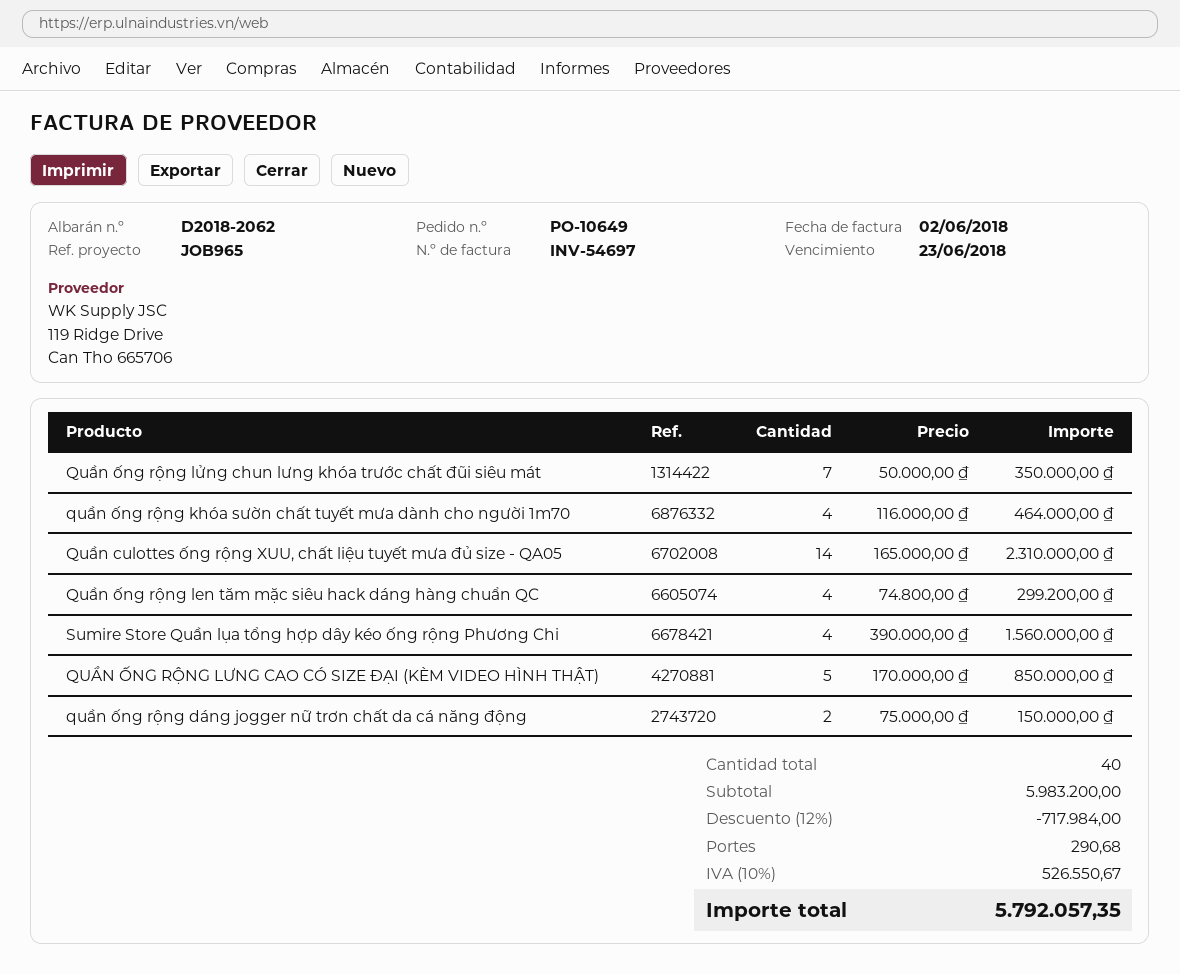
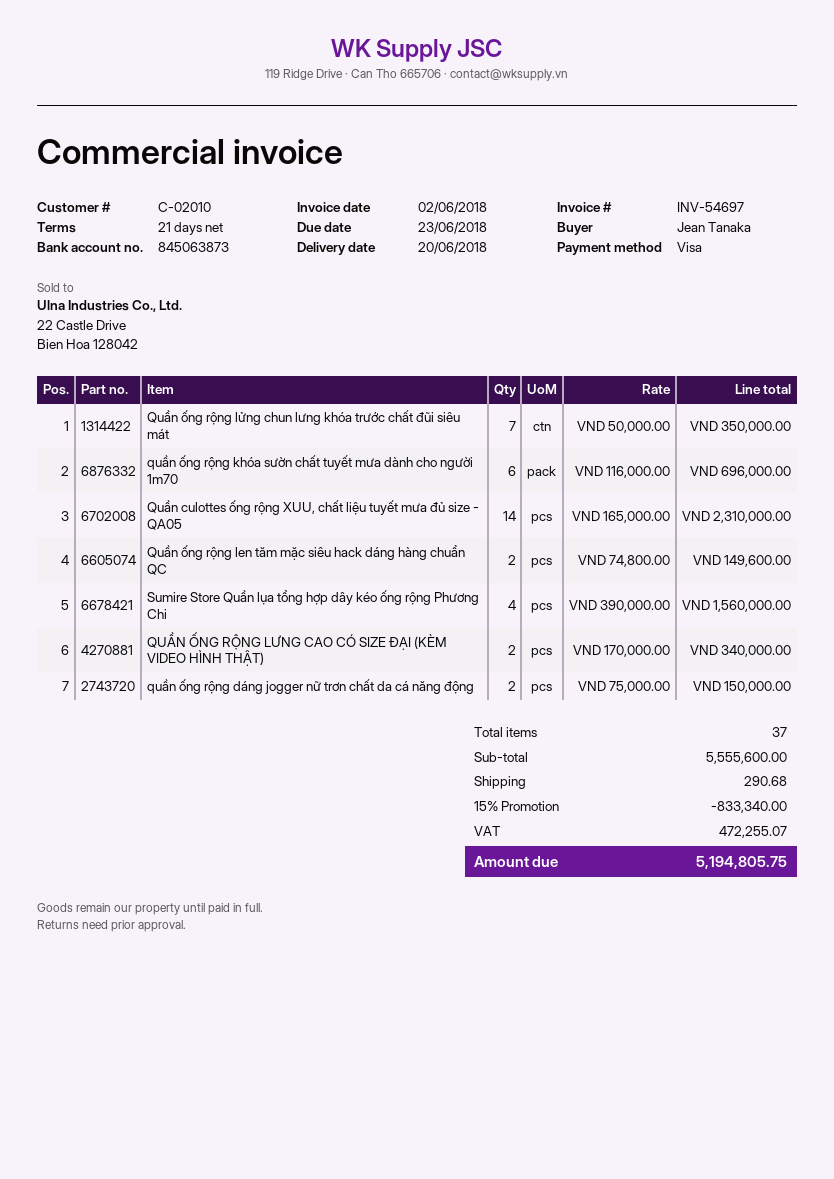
quần ống rộng khóa sườn chất tuyết mưa dành cho người 1m70: 4 x 116000.00 = 464000.00 -> 6 x 116000.00 = 696000.00
Quần ống rộng len tăm mặc siêu hack dáng hàng chuẩn QC: 4 x 74800.00 = 299200.00 -> 2 x 74800.00 = 149600.00
QUẦN ỐNG RỘNG LƯNG CAO CÓ SIZE ĐẠI (KÈM VIDEO HÌNH THẬT): 5 x 170000.00 = 850000.00 -> 2 x 170000.00 = 340000.00
total quantity: 40 -> 37
subtotal: 5983200.00 -> 5555600.00
discount: 12% = 717984.00 -> 15% = 833340.00
tax: 526550.67 -> 472255.07
total: 5792057.35 -> 5194805.75

